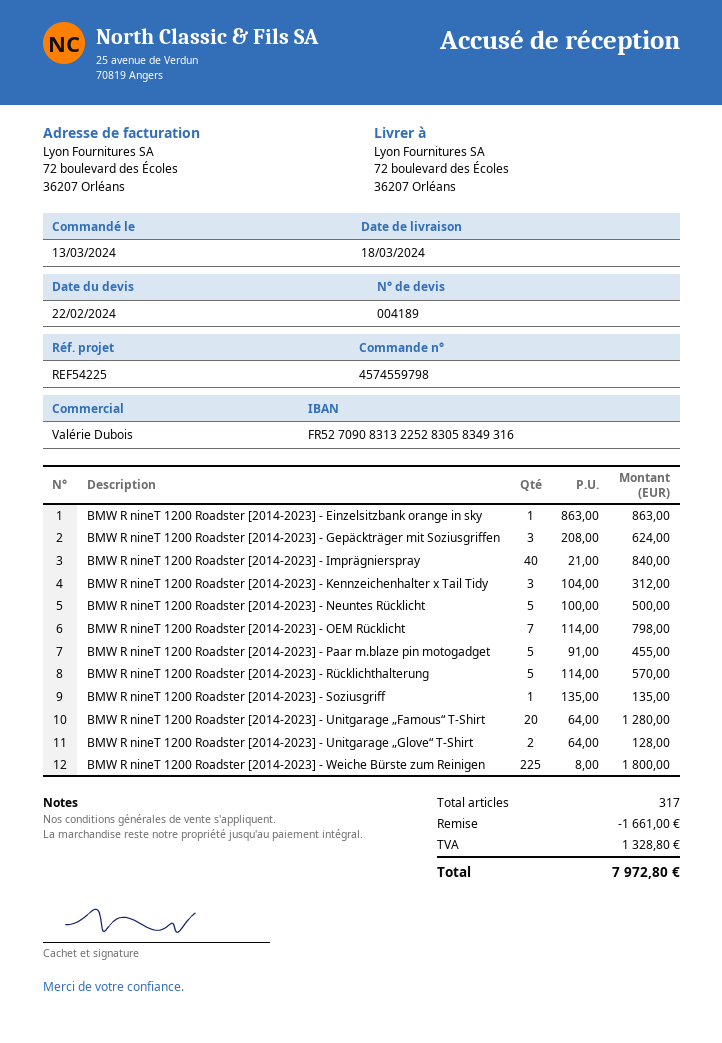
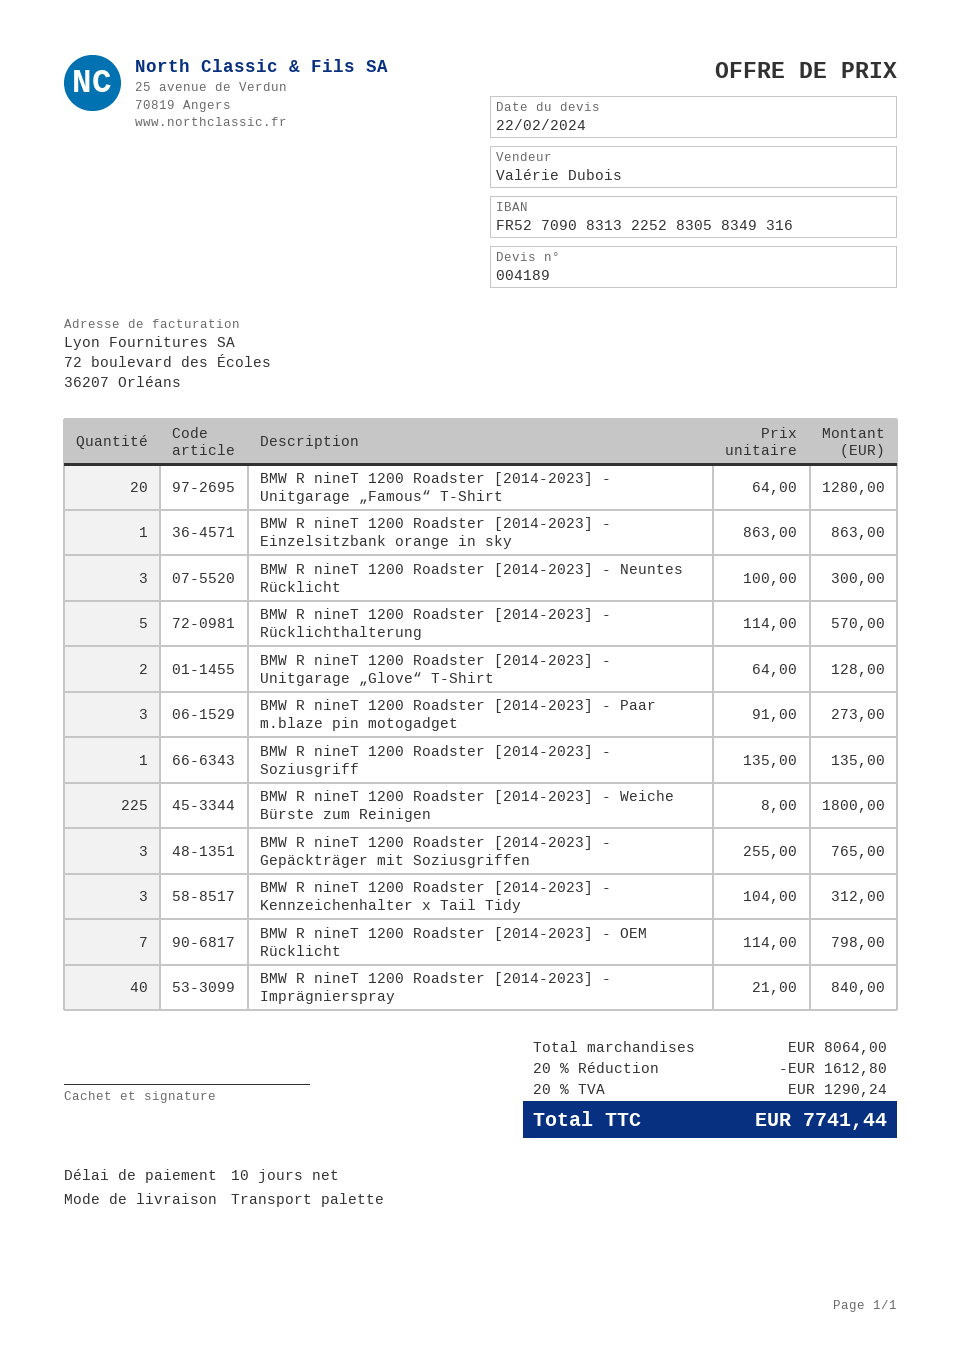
BMW R nineT 1200 Roadster [2014-2023] - Gepäckträger mit Soziusgriffen: 3 x 208.00 = 624.00 -> 3 x 255.00 = 765.00
BMW R nineT 1200 Roadster [2014-2023] - Neuntes Rücklicht: 5 x 100.00 = 500.00 -> 3 x 100.00 = 300.00
BMW R nineT 1200 Roadster [2014-2023] - Paar m.blaze pin motogadget: 5 x 91.00 = 455.00 -> 3 x 91.00 = 273.00
discount: 1661.00 -> 1612.80
tax: 1328.80 -> 1290.24
total: 7972.80 -> 7741.44

